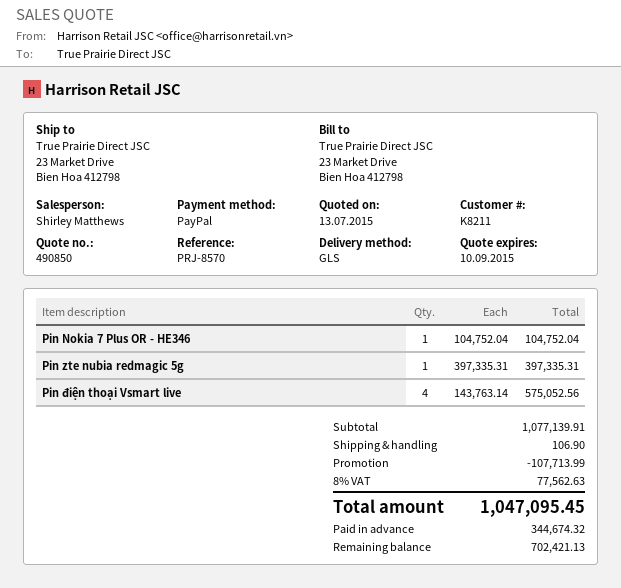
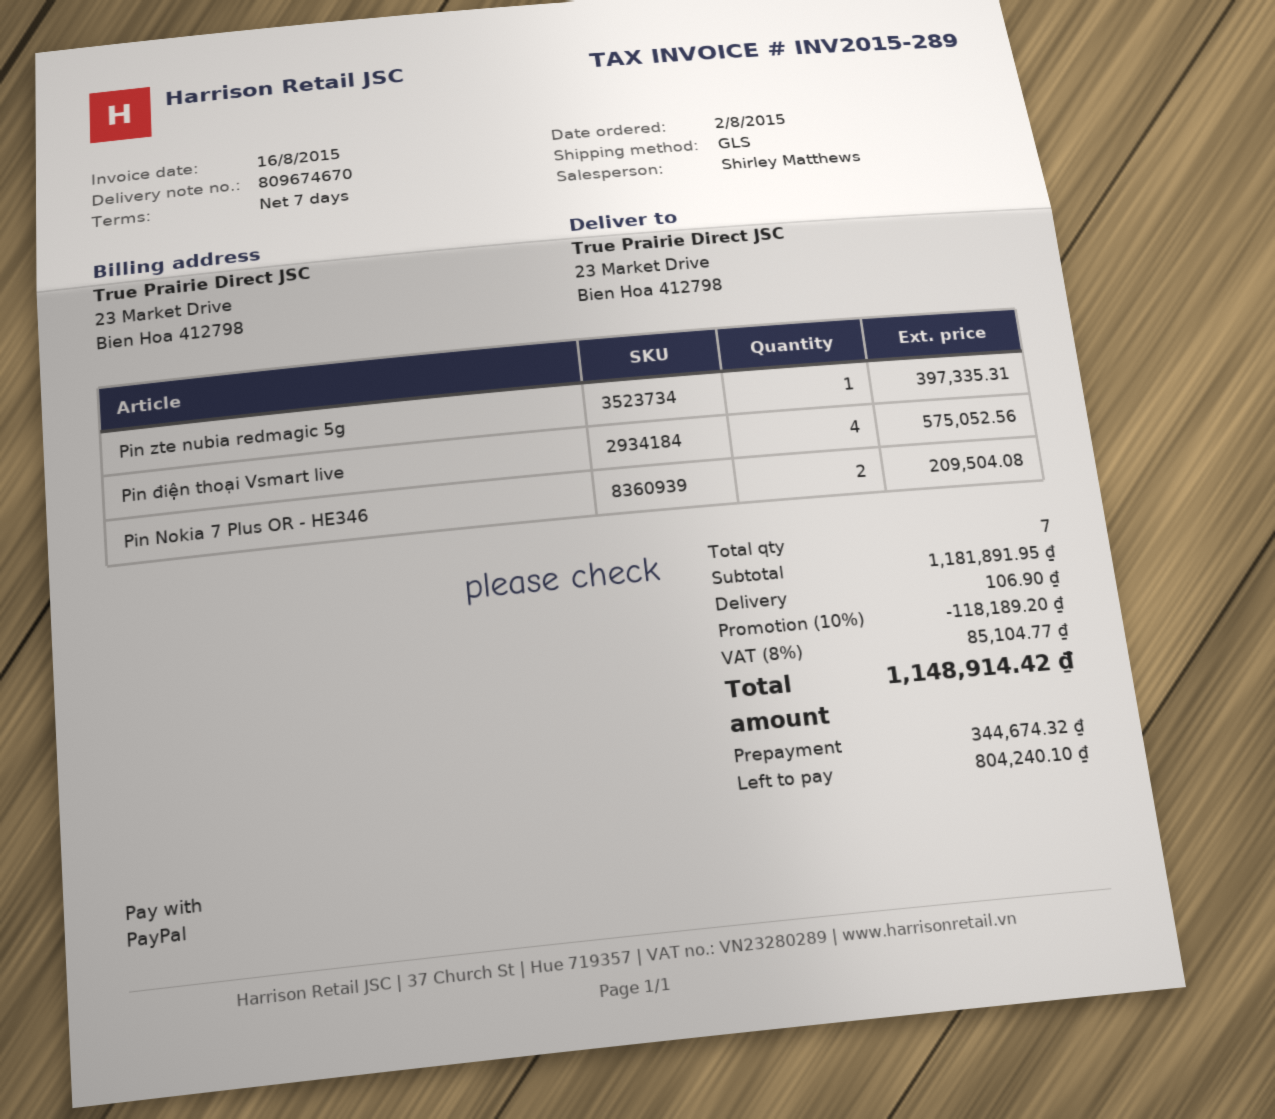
Pin Nokia 7 Plus OR - HE346: 1 for 104752.04 -> 2 for 209504.08
subtotal: 1077139.91 -> 1181891.95
discount: 107713.99 -> 118189.20
tax: 8% = 77562.63 -> 8% = 85104.77
total: 1047095.45 -> 1148914.42
balance: 702421.13 -> 804240.10

